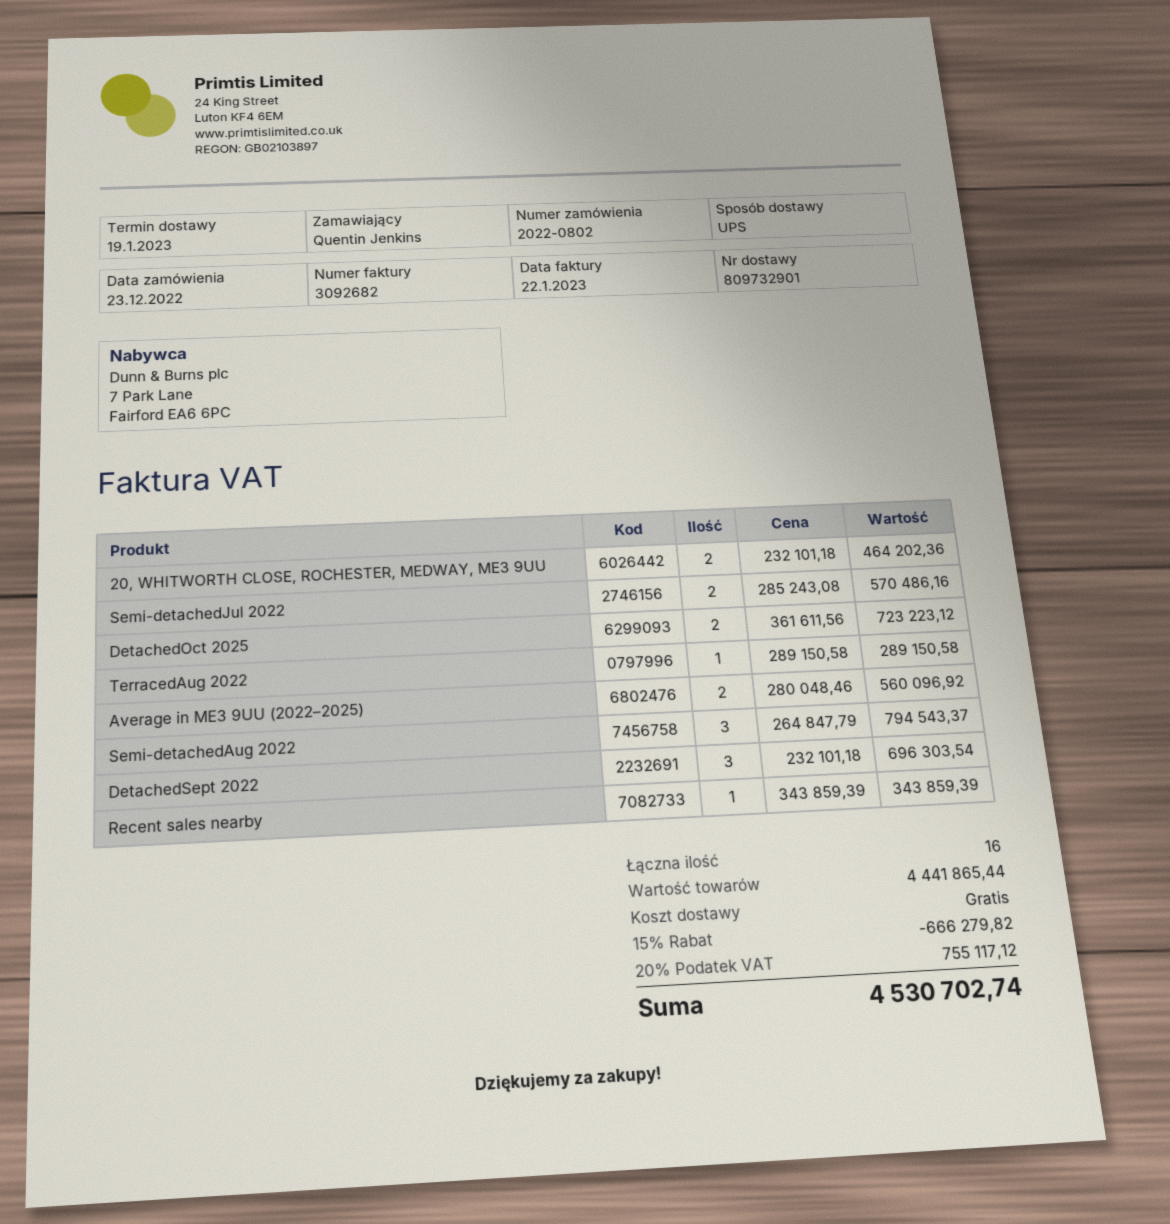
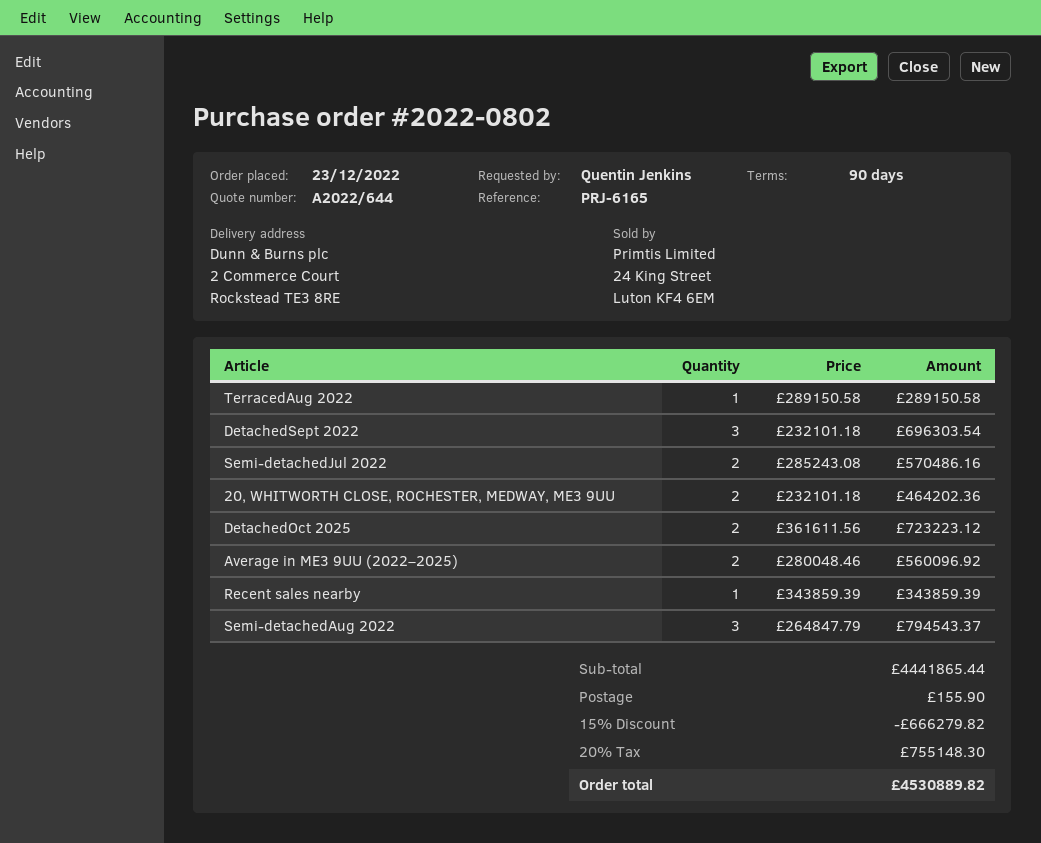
shipping: 0.00 -> 155.90
tax: 20% = 755117.12 -> 20% = 755148.30
total: 4530702.74 -> 4530889.82

